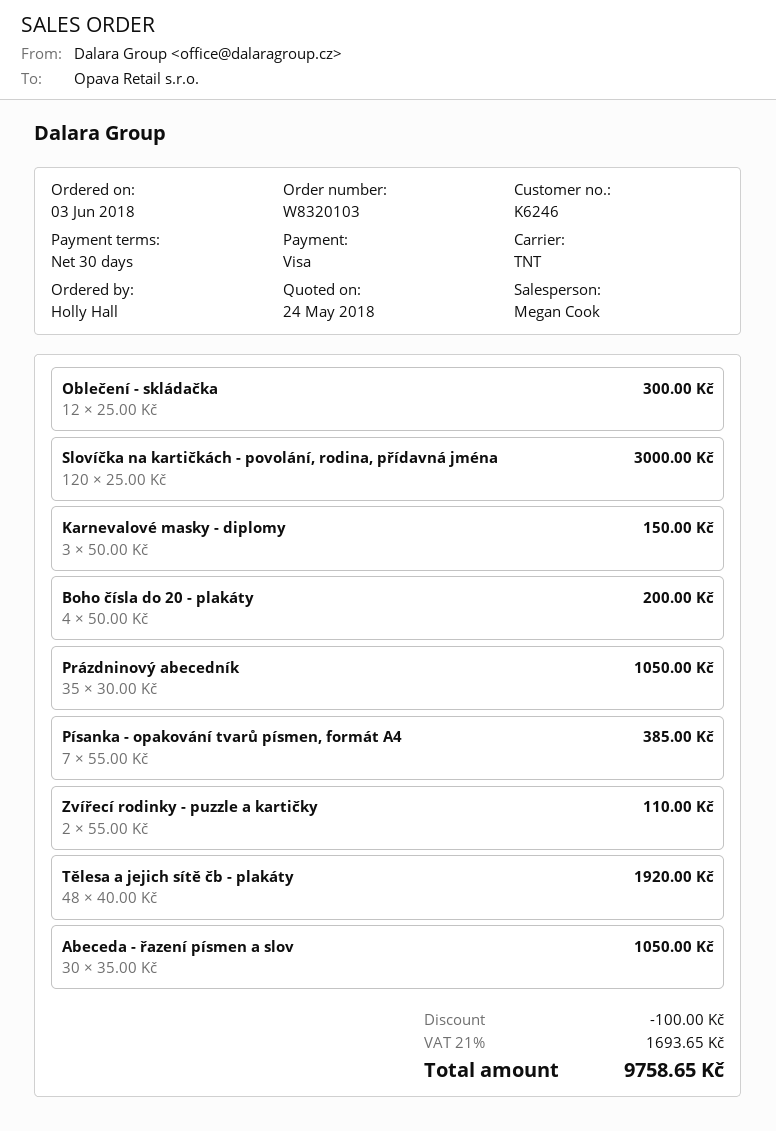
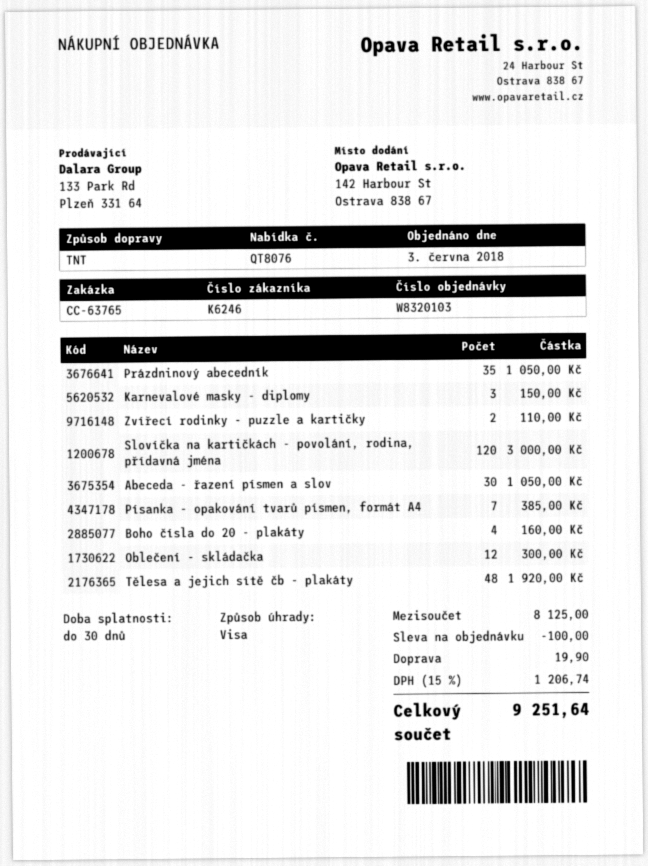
Boho čísla do 20 - plakáty: 4 for 200.00 -> 4 for 160.00
shipping: none -> 19.90
tax: 21% = 1693.65 -> 15% = 1206.74
total: 9758.65 -> 9251.64

